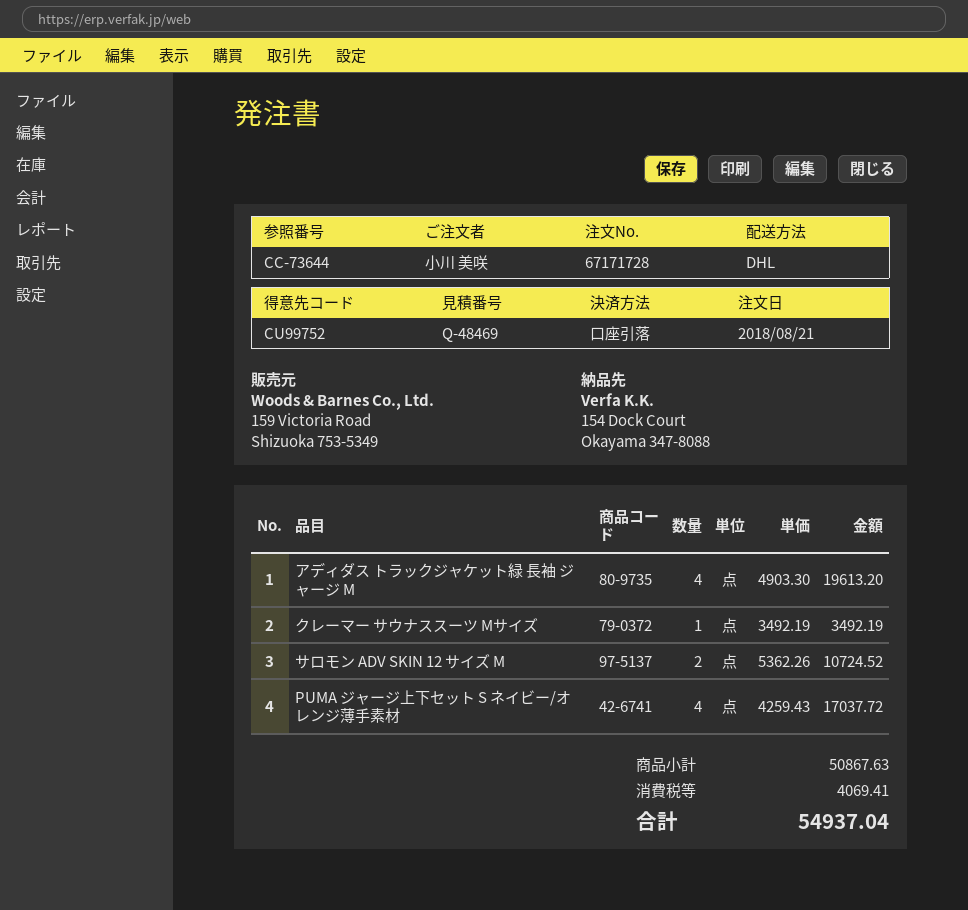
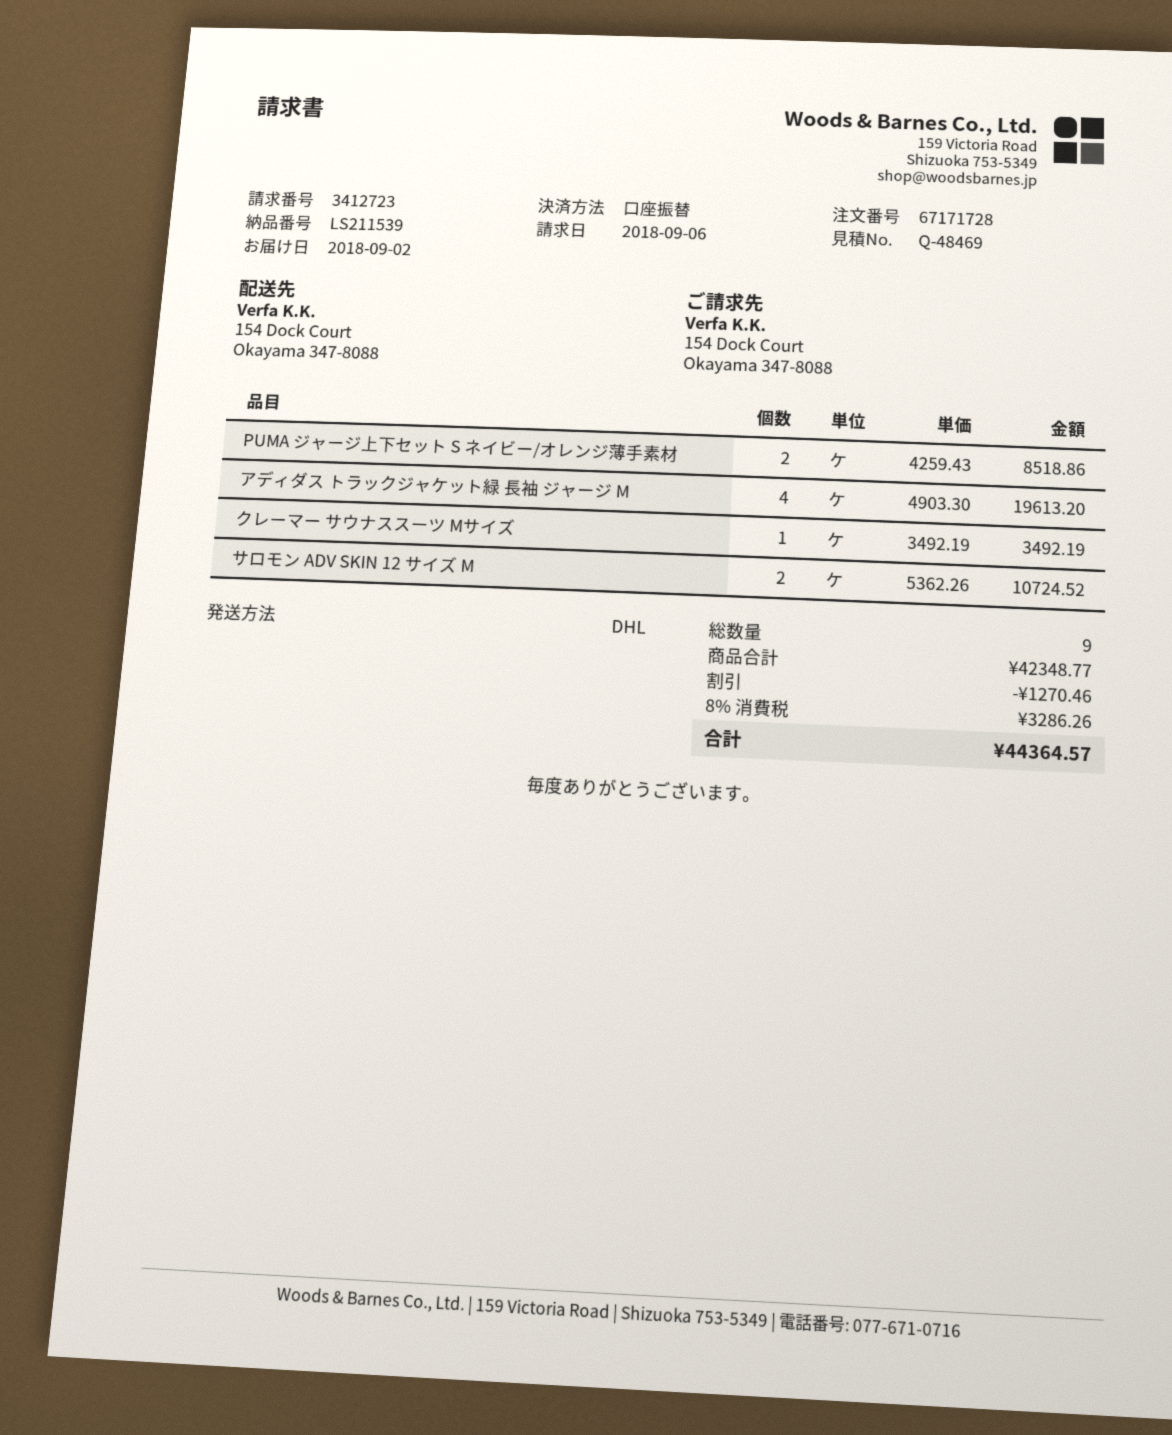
PUMA ジャージ上下セット S ネイビー/オレンジ薄手素材: 4 x 4259.43 = 17037.72 -> 2 x 4259.43 = 8518.86
subtotal: 50867.63 -> 42348.77
discount: none -> 1270.46
tax: 4069.41 -> 3286.26
total: 54937.04 -> 44364.57

